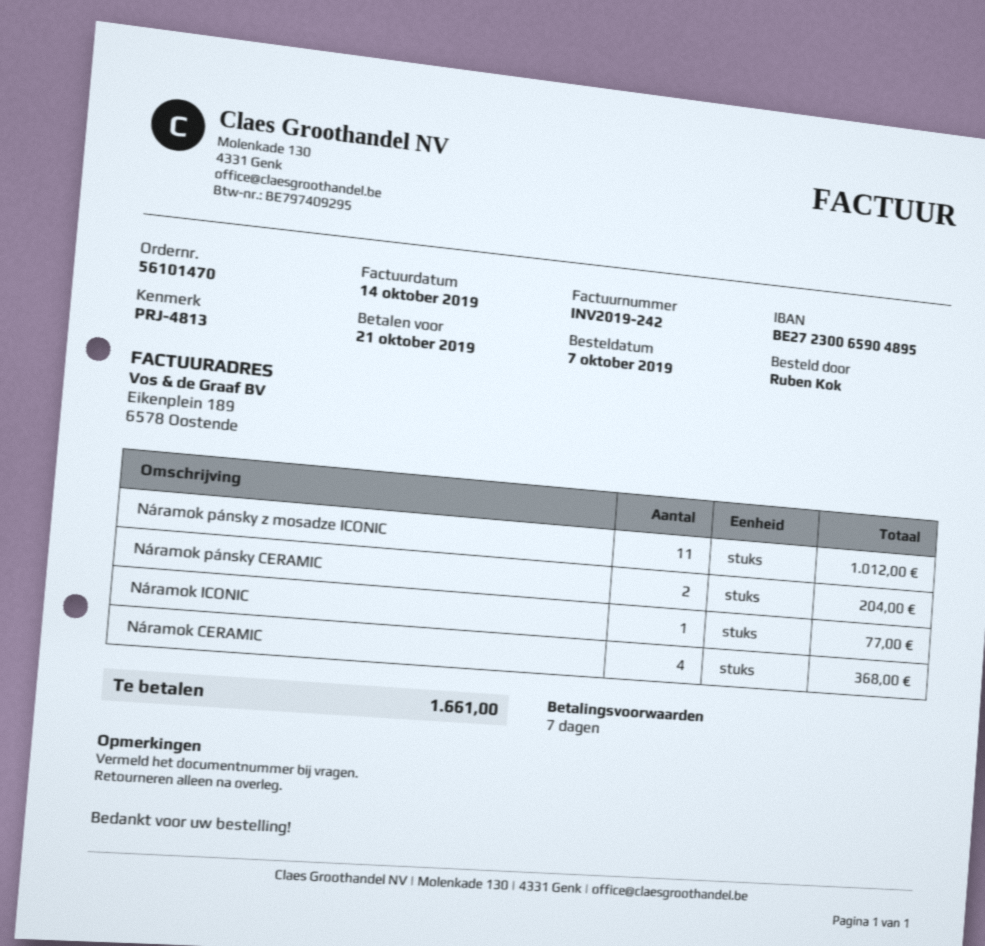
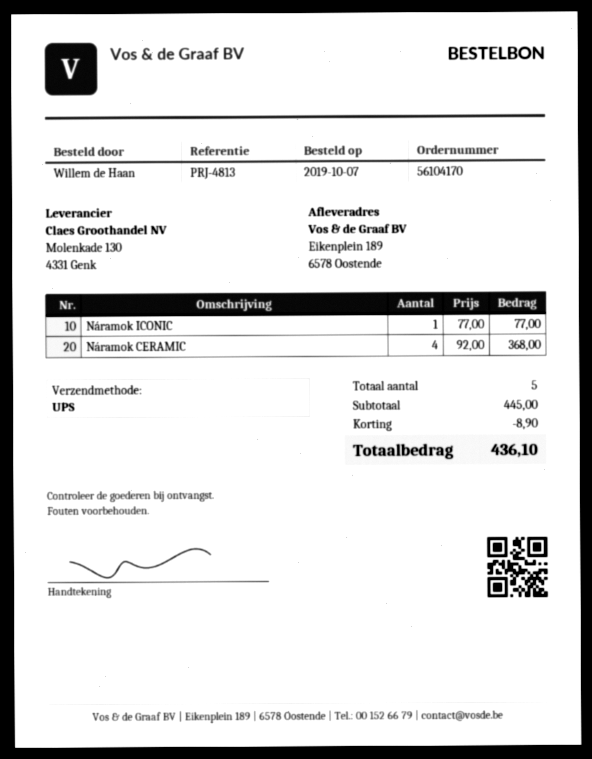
order number: 56101470 -> 56104170
ordered by: Ruben Kok -> Willem de Haan
Náramok pánsky z mosadze ICONIC: 11 for 1012.00 -> none
Náramok pánsky CERAMIC: 2 for 204.00 -> none
discount: none -> 8.90
total: 1661.00 -> 436.10

